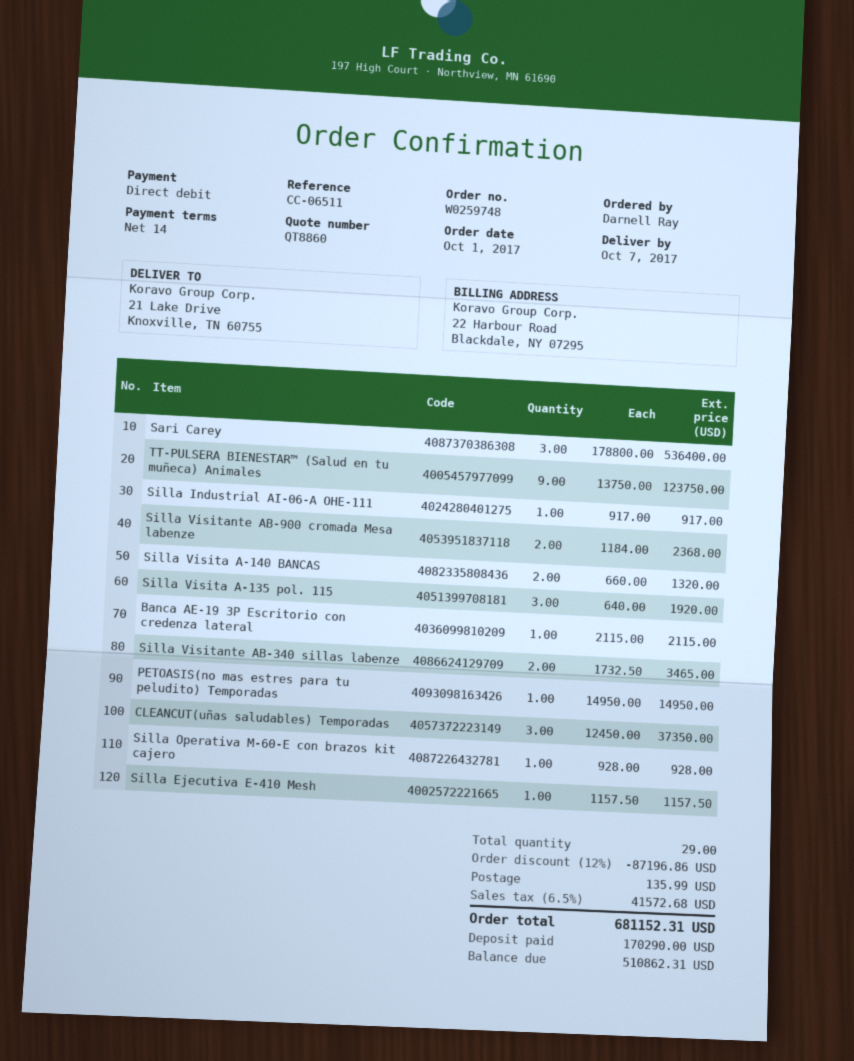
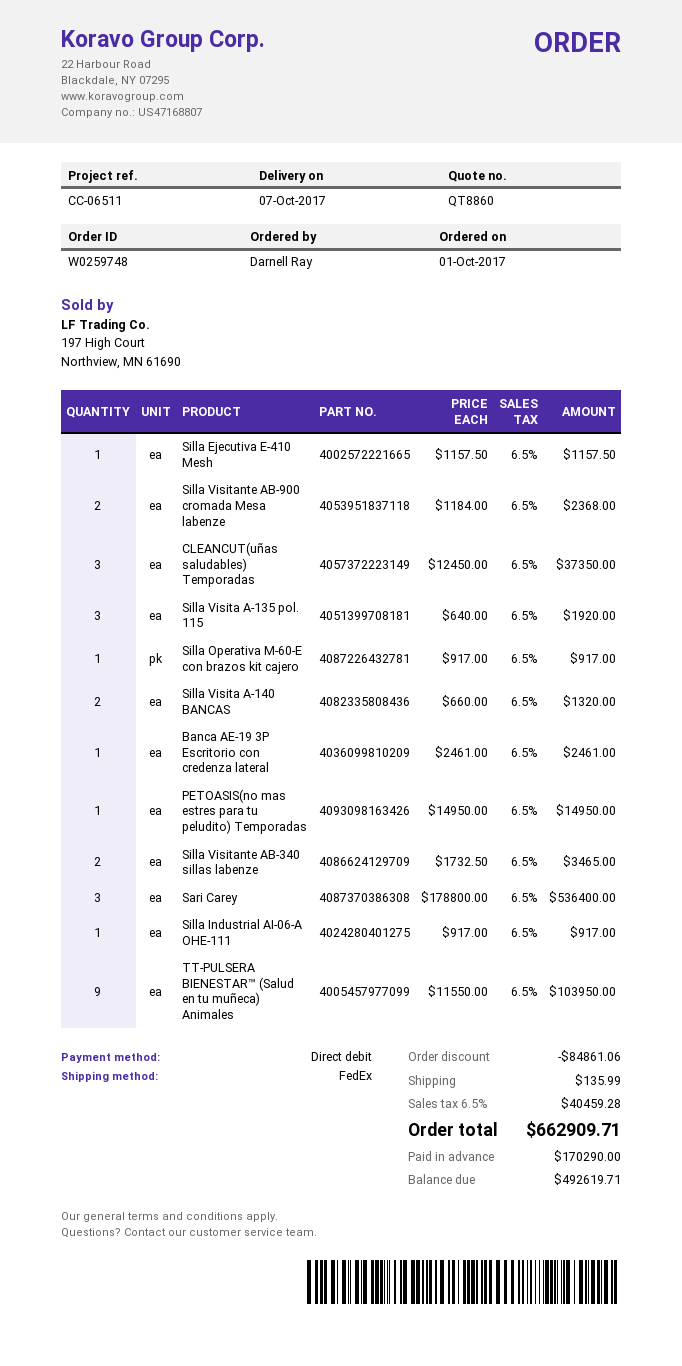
TT-PULSERA BIENESTAR™ (Salud en tu muñeca) Animales: 9 x 13750.00 = 123750.00 -> 9 x 11550.00 = 103950.00
Banca AE-19 3P Escritorio con credenza lateral: 1 x 2115.00 = 2115.00 -> 1 x 2461.00 = 2461.00
Silla Operativa M-60-E con brazos kit cajero: 1 x 928.00 = 928.00 -> 1 x 917.00 = 917.00
discount: 87196.86 -> 84861.06
tax: 6.5% = 41572.68 -> 6.5% = 40459.28
total: 681152.31 -> 662909.71
balance: 510862.31 -> 492619.71

